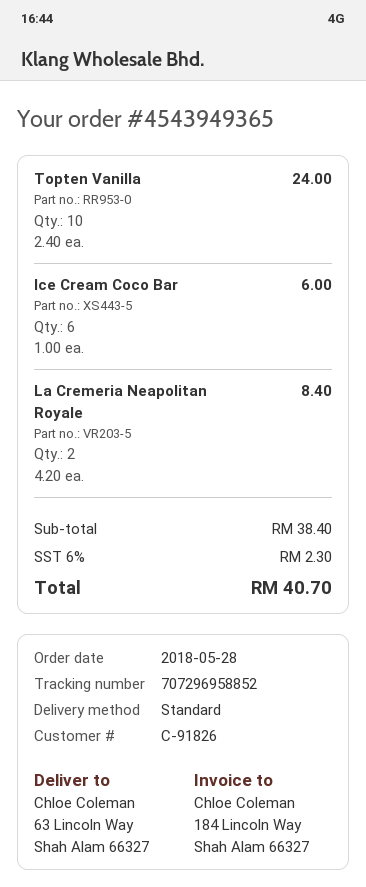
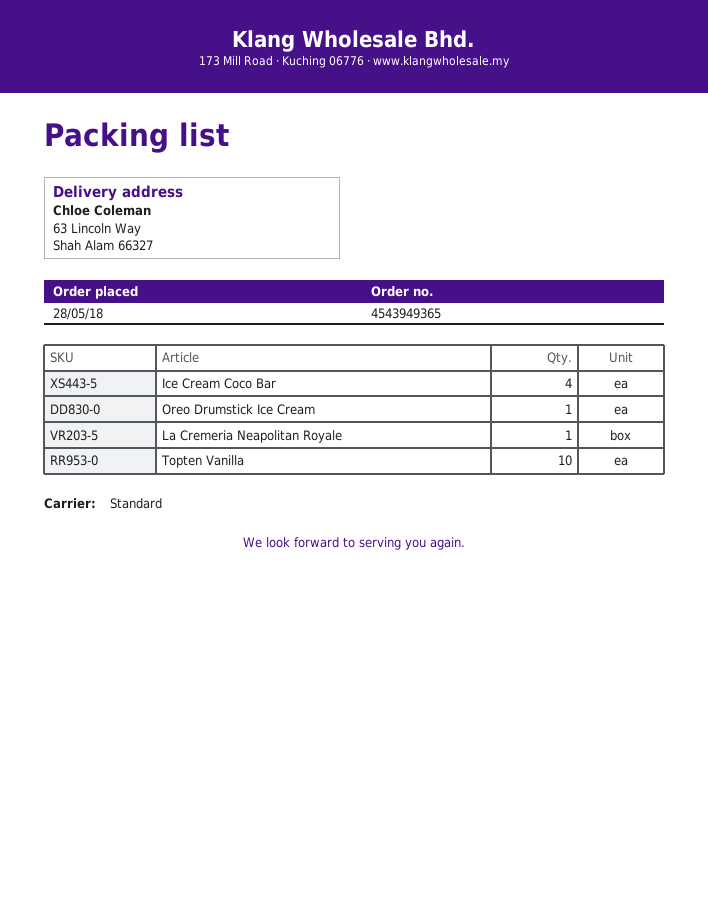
Ice Cream Coco Bar: 6 -> 4
La Cremeria Neapolitan Royale: 2 -> 1
Oreo Drumstick Ice Cream: none -> 1

